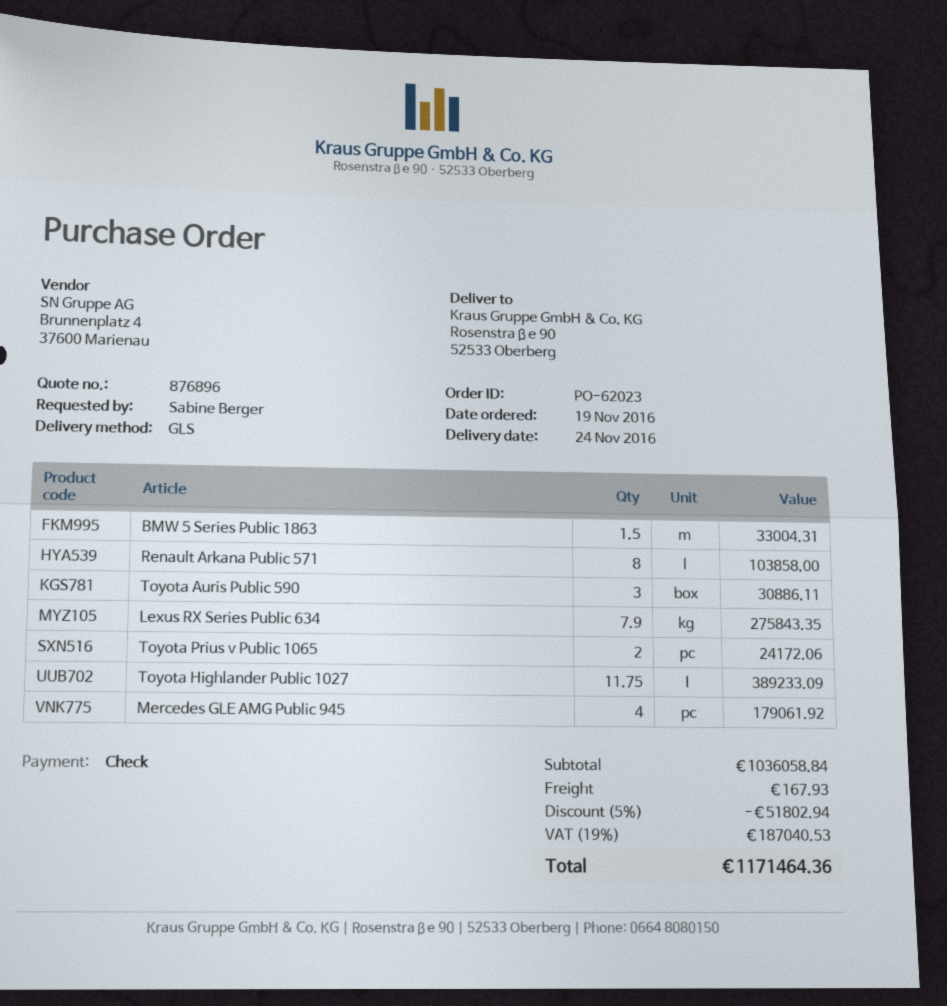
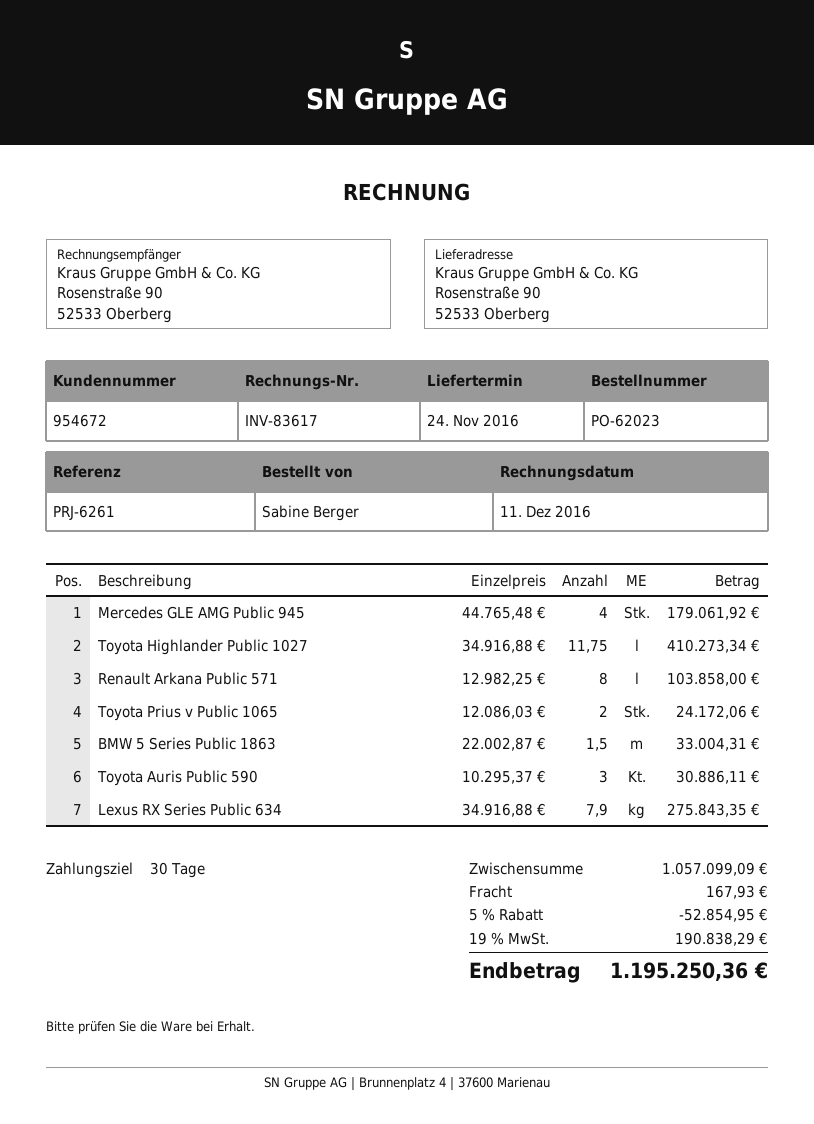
Toyota Highlander Public 1027: 11.75 for 389233.09 -> 11.75 for 410273.34
subtotal: 1036058.84 -> 1057099.09
discount: 5% = 51802.94 -> 5% = 52854.95
tax: 19% = 187040.53 -> 19% = 190838.29
total: 1171464.36 -> 1195250.36

